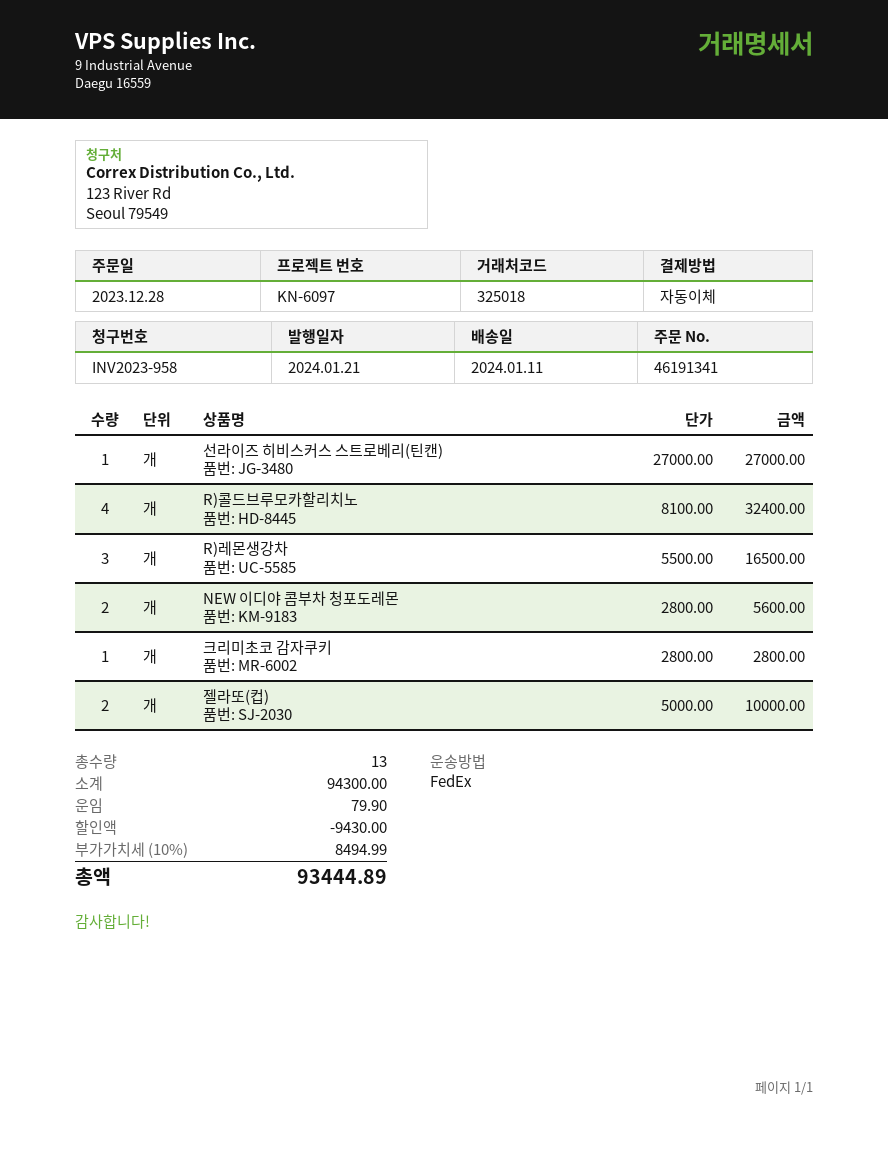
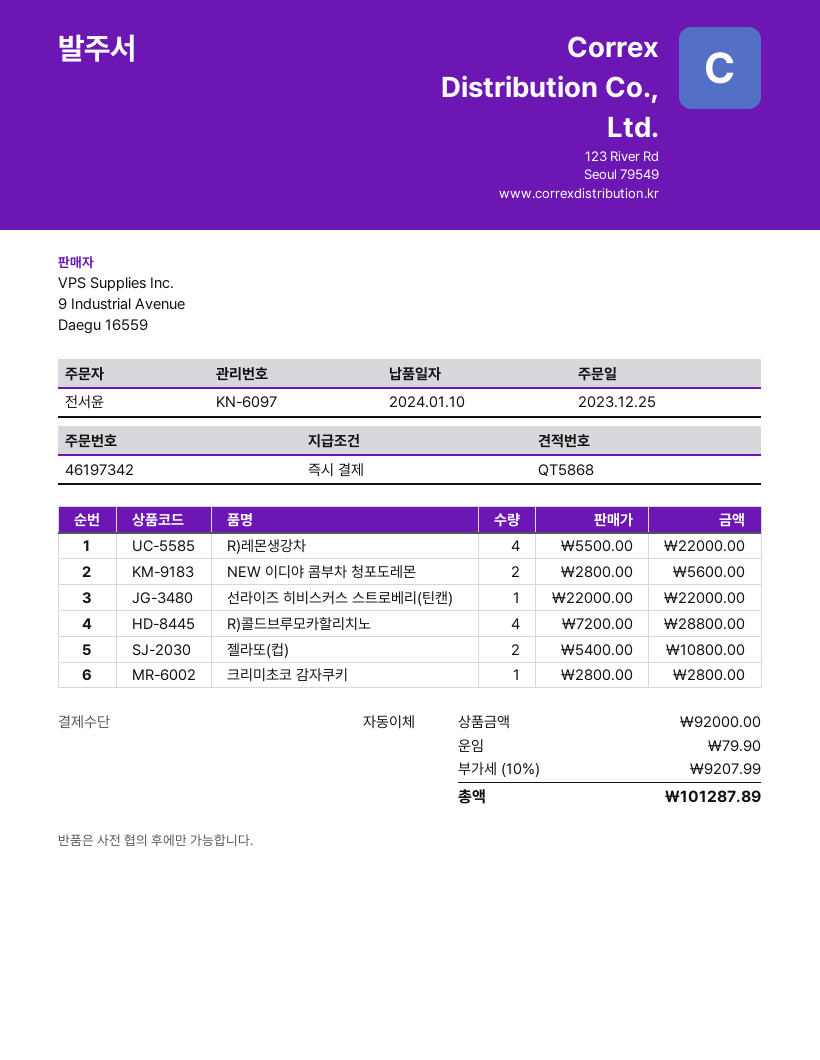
order number: 46191341 -> 46197342
order date: 2023-12-28 -> 2023-12-25
delivery date: 2024-01-11 -> 2024-01-10
선라이즈 히비스커스 스트로베리(틴캔): 1 x 27000.00 = 27000.00 -> 1 x 22000.00 = 22000.00
R)콜드브루모카할리치노: 4 x 8100.00 = 32400.00 -> 4 x 7200.00 = 28800.00
R)레몬생강차: 3 x 5500.00 = 16500.00 -> 4 x 5500.00 = 22000.00
젤라또(컵): 2 x 5000.00 = 10000.00 -> 2 x 5400.00 = 10800.00
subtotal: 94300.00 -> 92000.00
discount: 9430.00 -> none
tax: 10% = 8494.99 -> 10% = 9207.99
total: 93444.89 -> 101287.89

